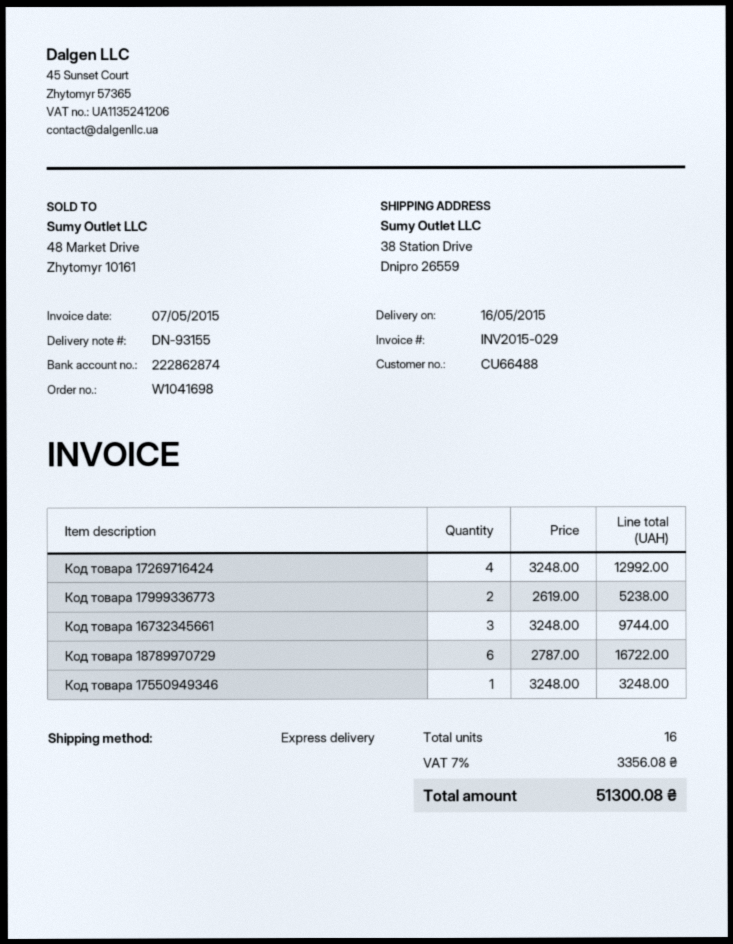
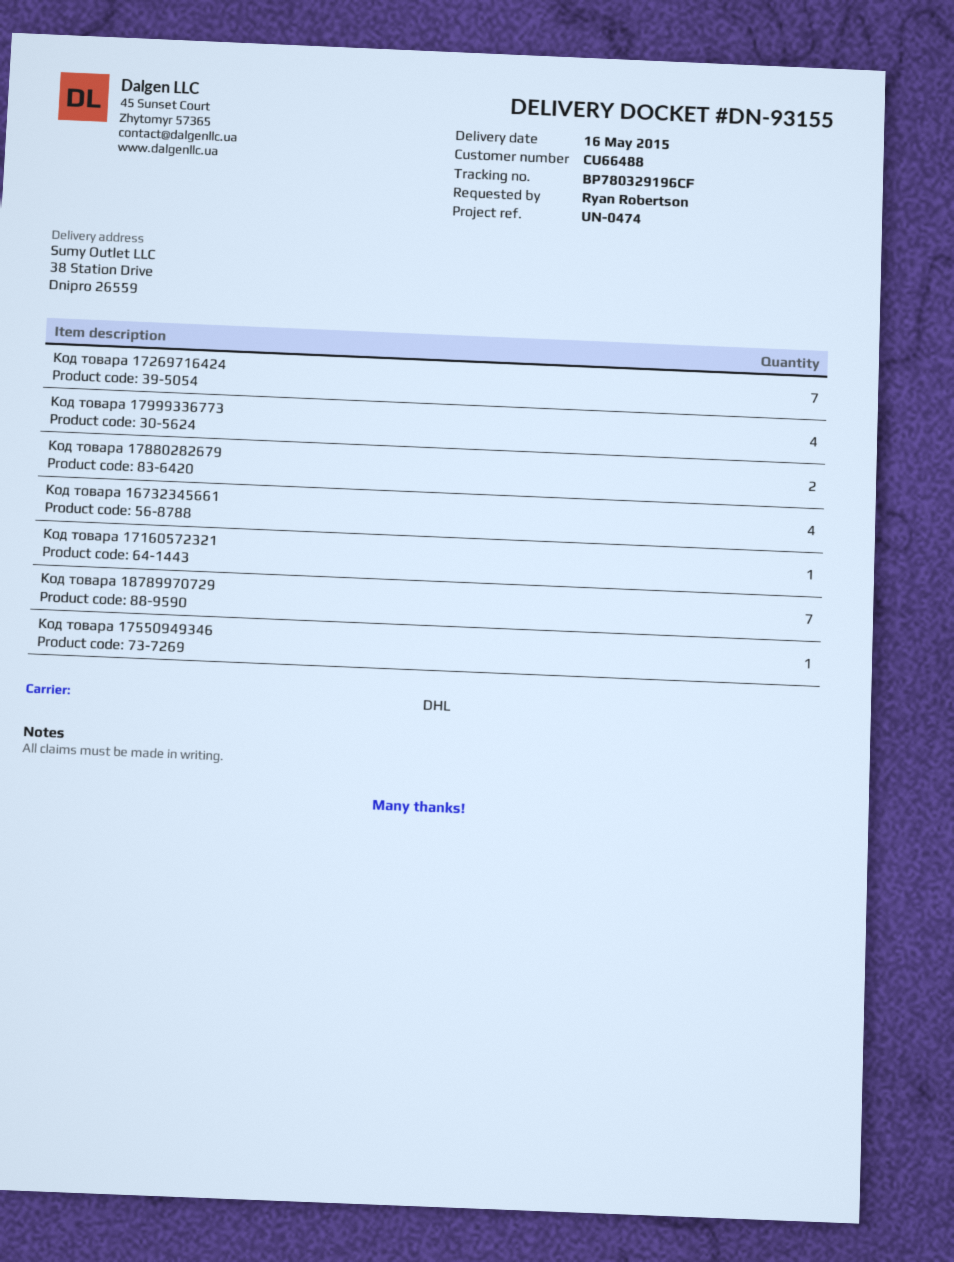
shipping method: express -> DHL
Код товара 17269716424: 4 -> 7
Код товара 17999336773: 2 -> 4
Код товара 16732345661: 3 -> 4
Код товара 18789970729: 6 -> 7
Код товара 17880282679: none -> 2
Код товара 17160572321: none -> 1

